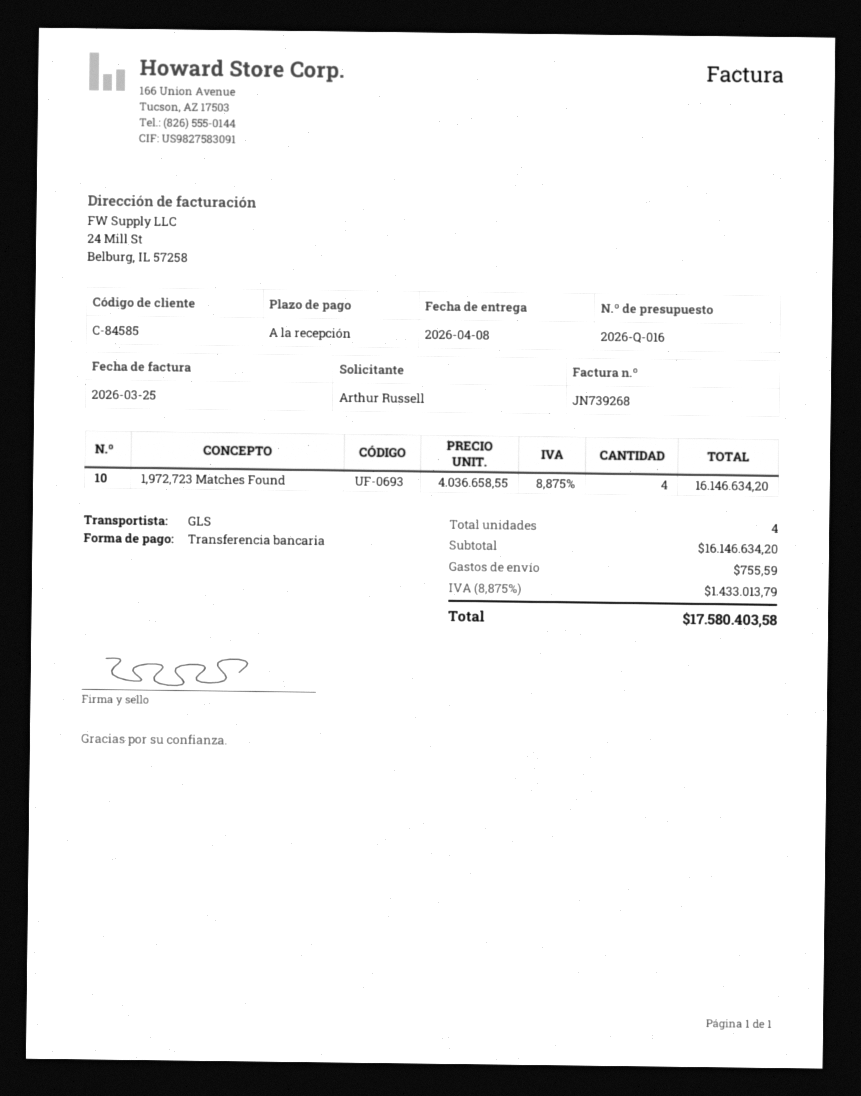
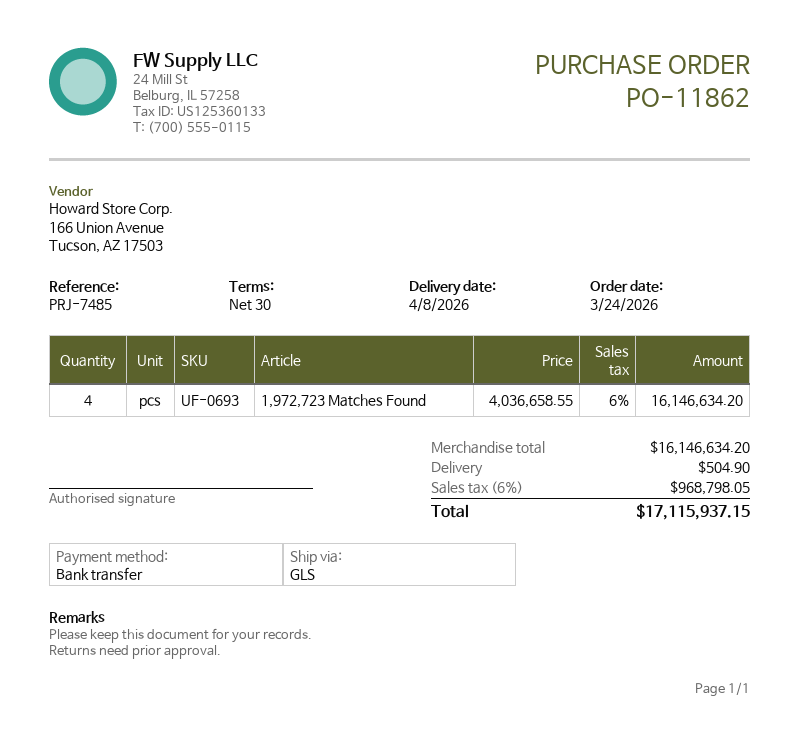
payment terms: on receipt -> 30 days
shipping: 755.59 -> 504.90
tax: 8.875% = 1433013.79 -> 6% = 968798.05
total: 17580403.58 -> 17115937.15

